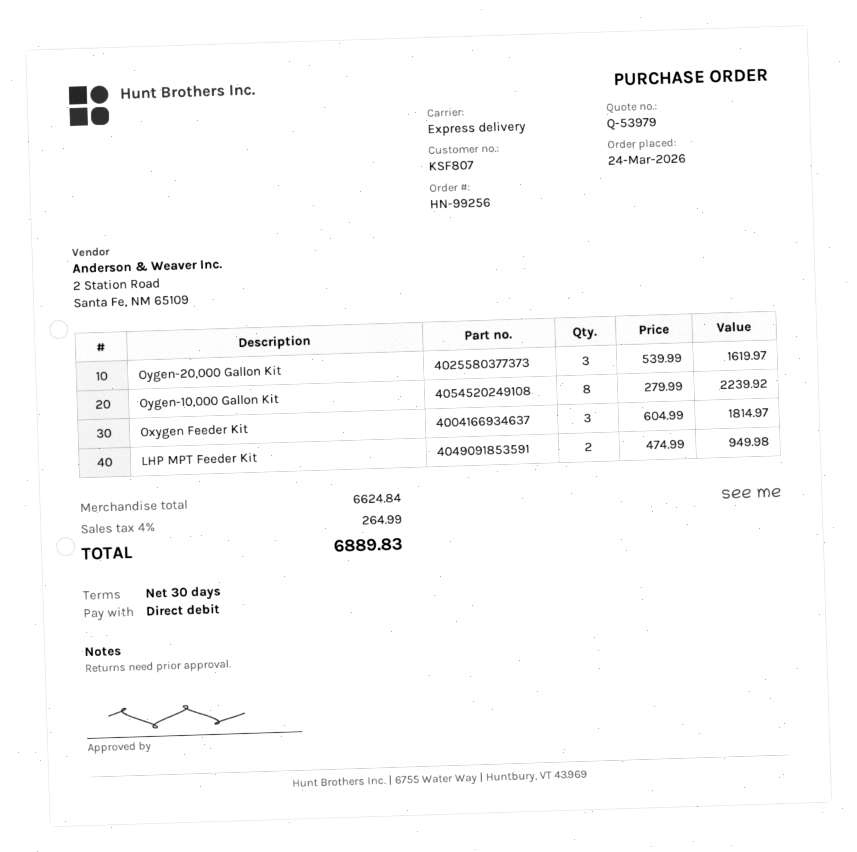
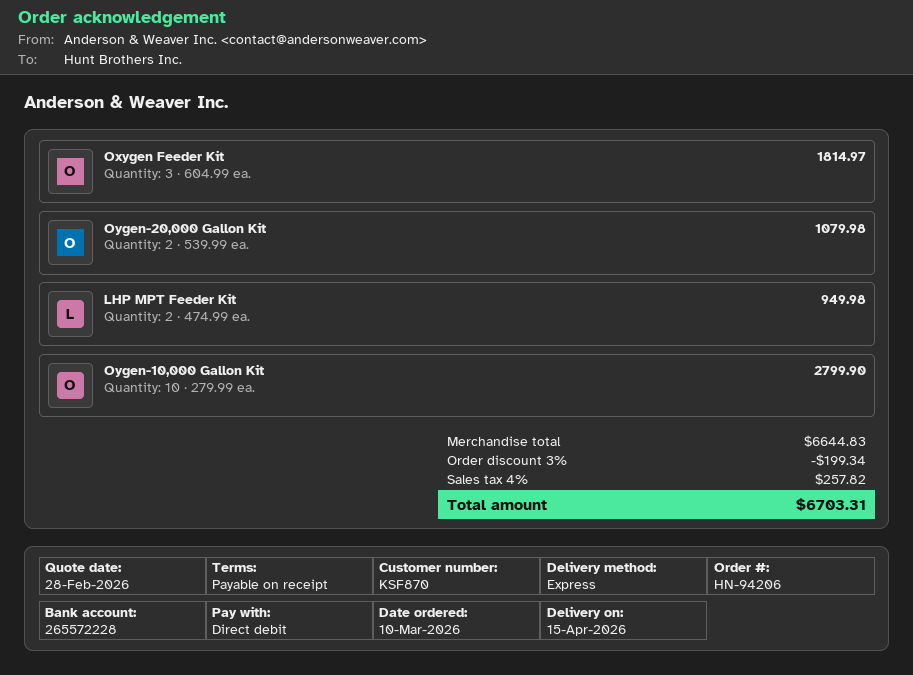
order number: HN-99256 -> HN-94206
order date: 2026-03-24 -> 2026-03-10
payment terms: 30 days -> on receipt
customer number: KSF807 -> KSF870
Oygen-20,000 Gallon Kit: 3 x 539.99 = 1619.97 -> 2 x 539.99 = 1079.98
Oygen-10,000 Gallon Kit: 8 x 279.99 = 2239.92 -> 10 x 279.99 = 2799.90
subtotal: 6624.84 -> 6644.83
discount: none -> 3% = 199.34
tax: 4% = 264.99 -> 4% = 257.82
total: 6889.83 -> 6703.31

